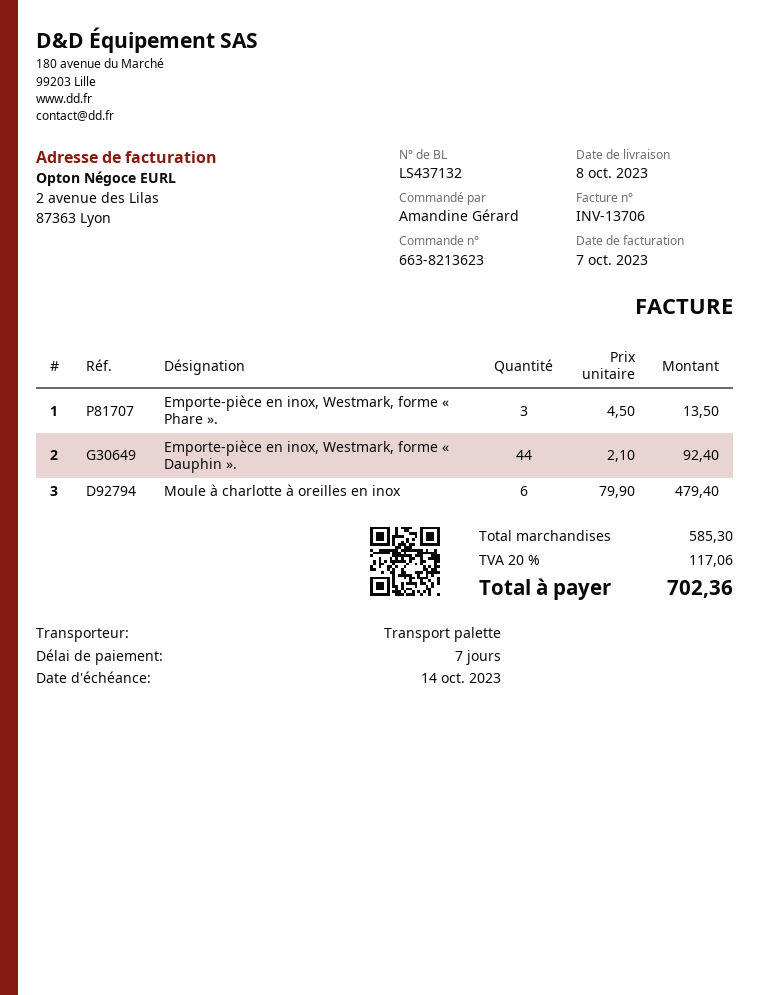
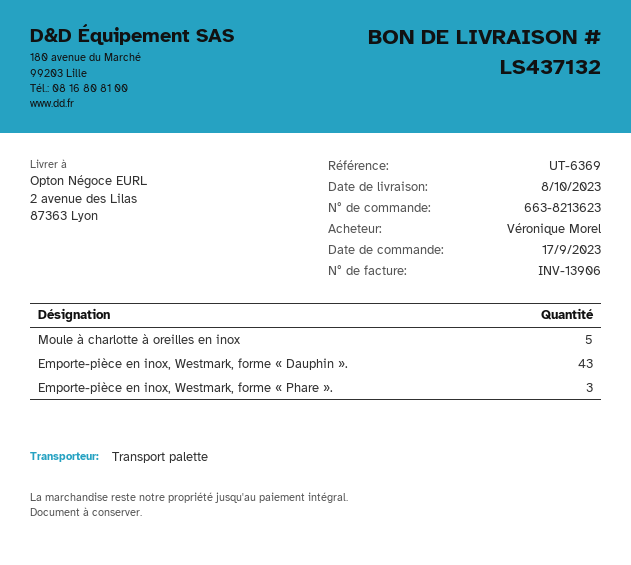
invoice number: INV-13706 -> INV-13906
ordered by: Amandine Gérard -> Véronique Morel
Emporte-pièce en inox, Westmark, forme « Dauphin ».: 44 -> 43
Moule à charlotte à oreilles en inox: 6 -> 5

